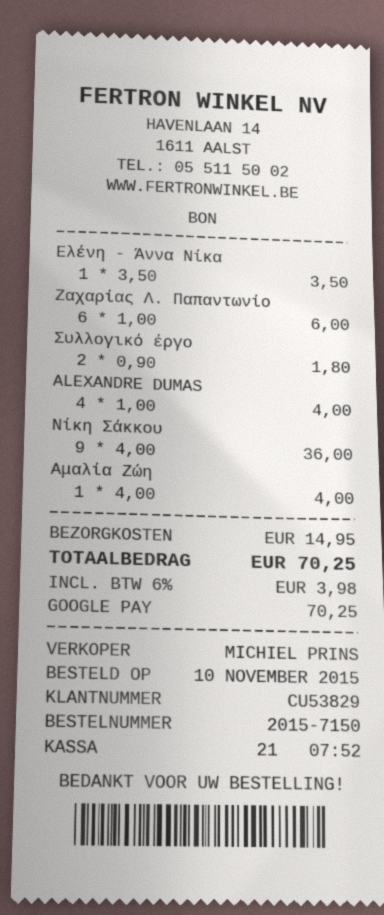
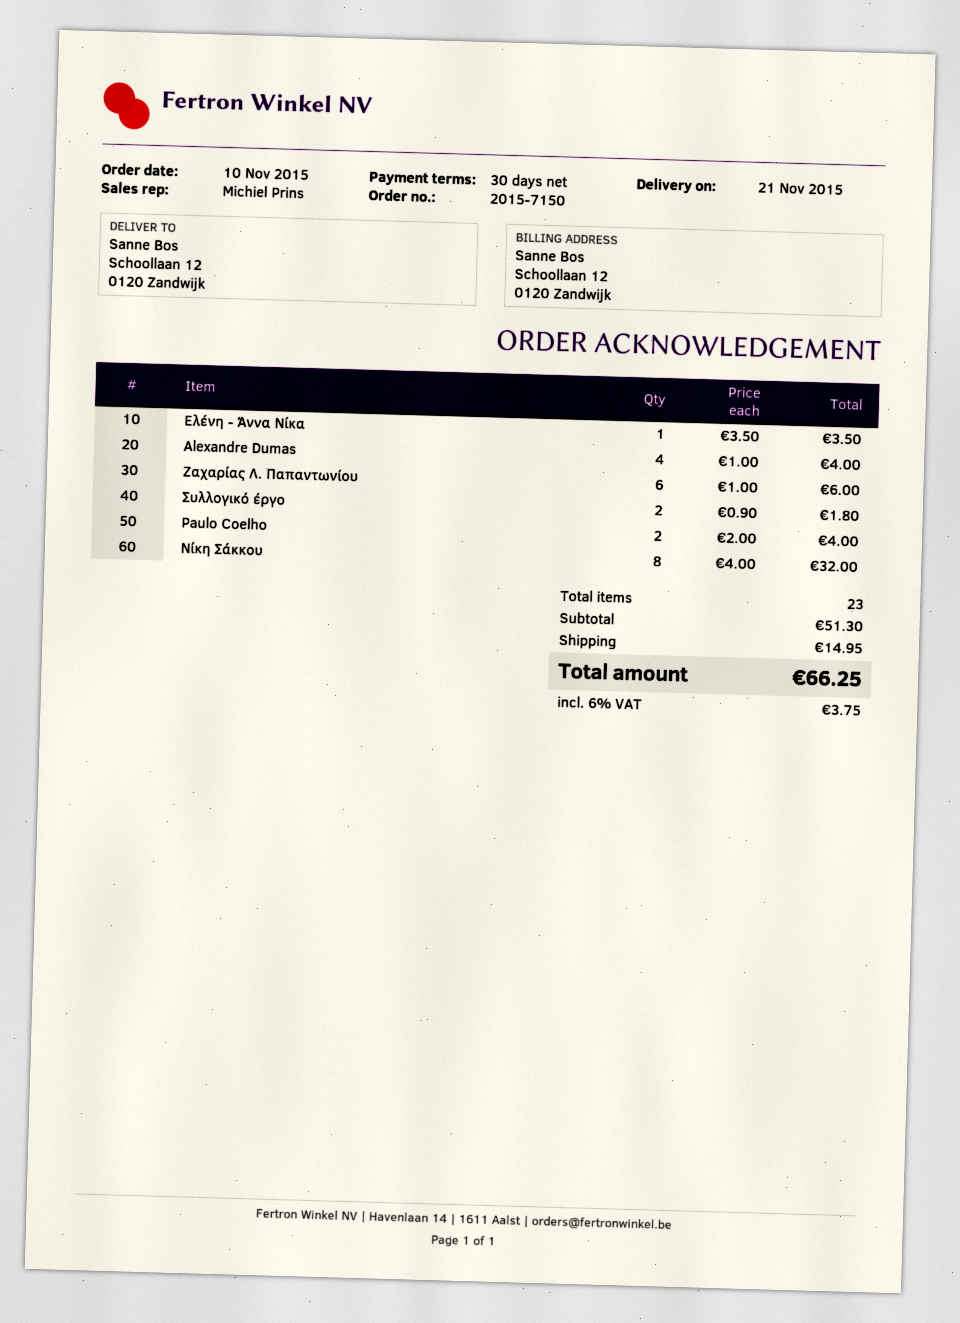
Νίκη Σάκκου: 9 x 4.00 = 36.00 -> 8 x 4.00 = 32.00
Αμαλία Ζώη: 1 x 4.00 = 4.00 -> none
Paulo Coelho: none -> 2 x 2.00 = 4.00
tax: 6% = 3.98 -> 6% = 3.75
total: 70.25 -> 66.25

